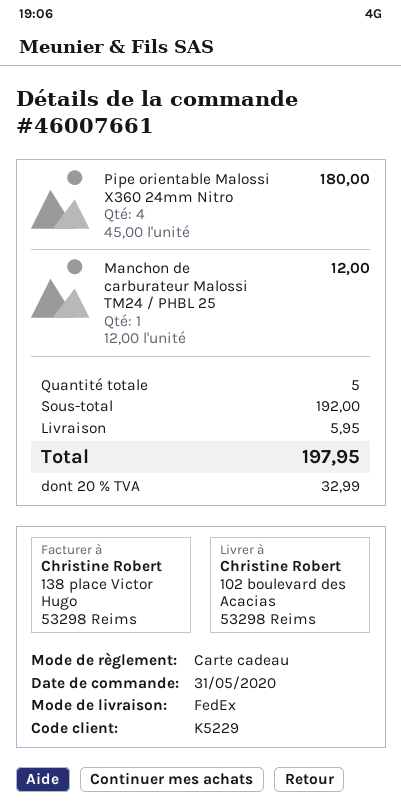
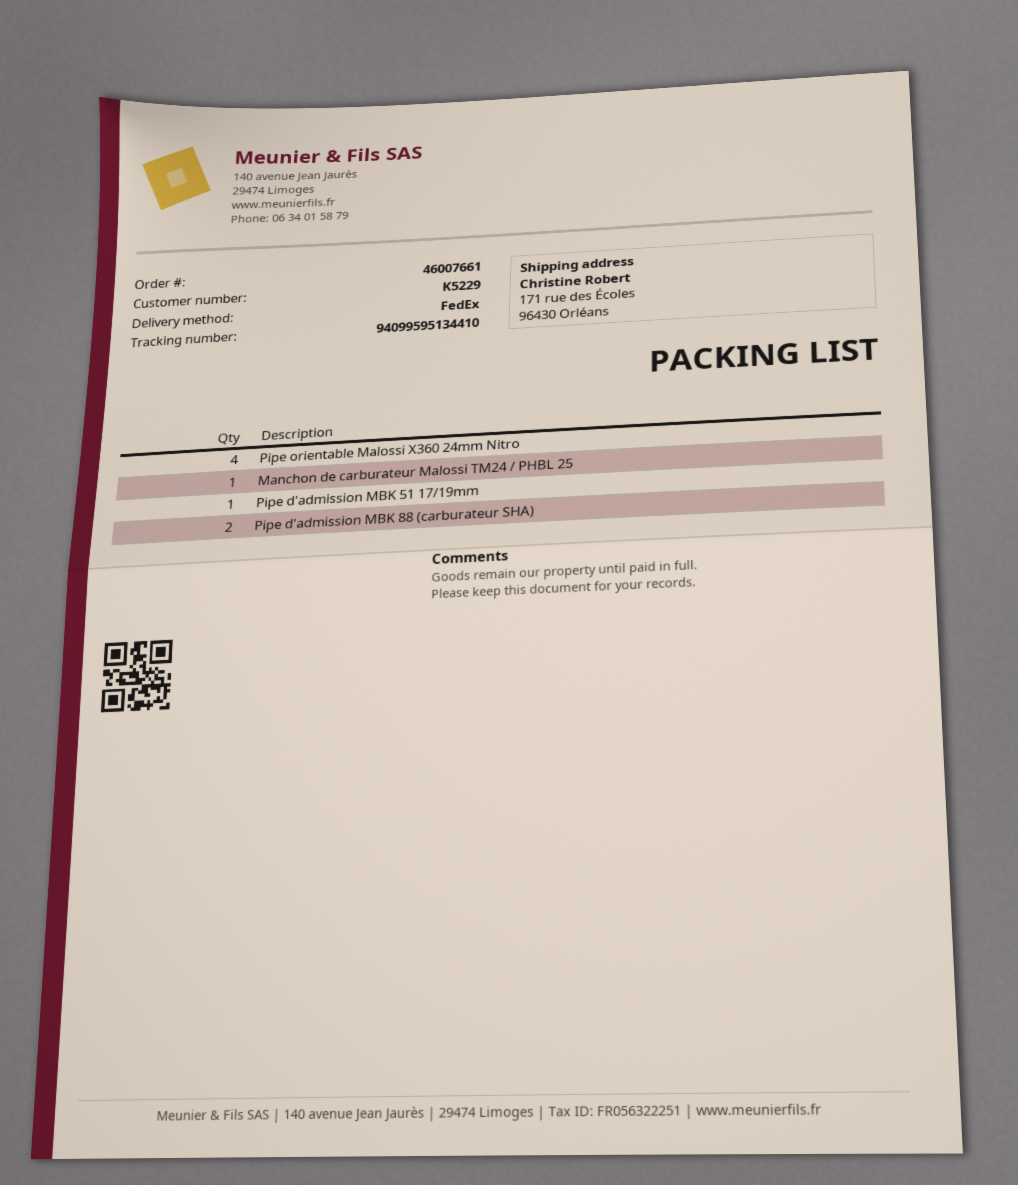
ship to: 102 boulevard des Acacias, 53298 Reims -> 171 rue des Écoles, 96430 Orléans
Pipe d'admission MBK 51 17/19mm: none -> 1
Pipe d'admission MBK 88 (carburateur SHA): none -> 2

